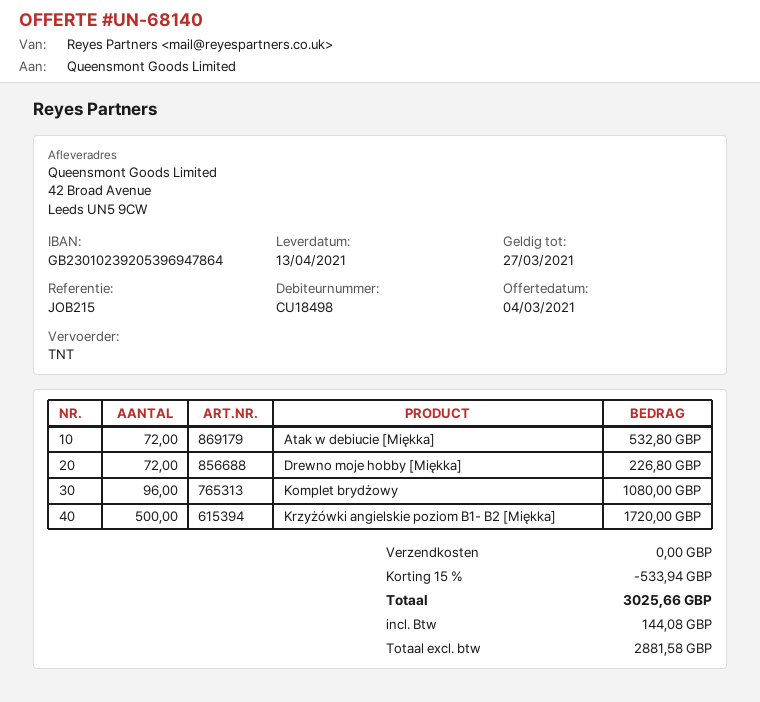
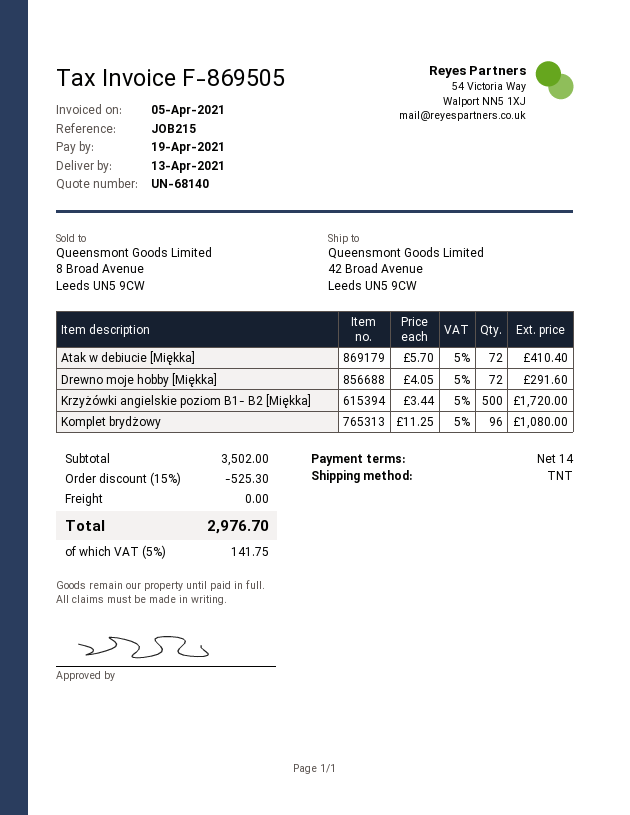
Atak w debiucie [Miękka]: 72 for 532.80 -> 72 for 410.40
Drewno moje hobby [Miękka]: 72 for 226.80 -> 72 for 291.60
discount: 15% = 533.94 -> 15% = 525.30
tax: 144.08 -> 141.75
total: 3025.66 -> 2976.70

